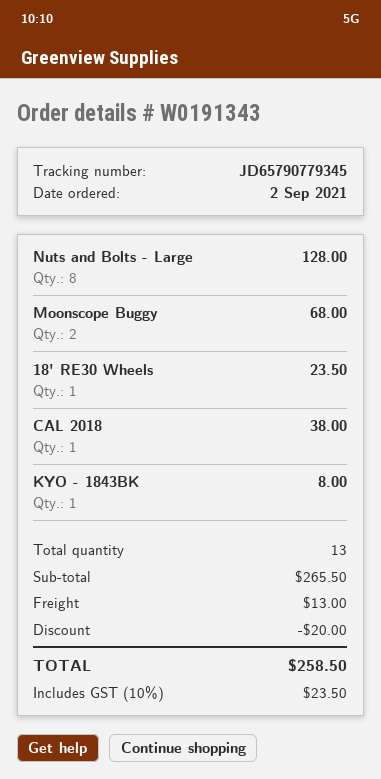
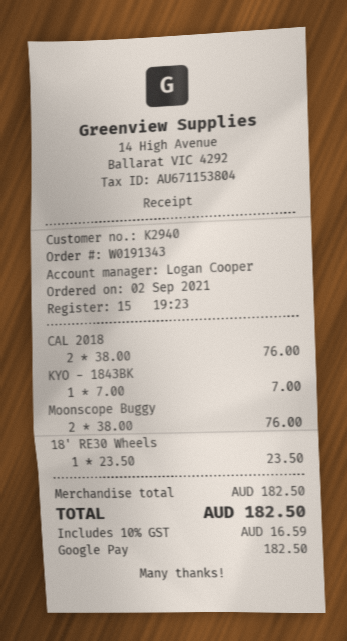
Nuts and Bolts - Large: 8 for 128.00 -> none
Moonscope Buggy: 2 for 68.00 -> 2 for 76.00
CAL 2018: 1 for 38.00 -> 2 for 76.00
KYO - 1843BK: 1 for 8.00 -> 1 for 7.00
subtotal: 265.50 -> 182.50
discount: 20.00 -> none
shipping: 13.00 -> none
tax: 10% = 23.50 -> 10% = 16.59
total: 258.50 -> 182.50

